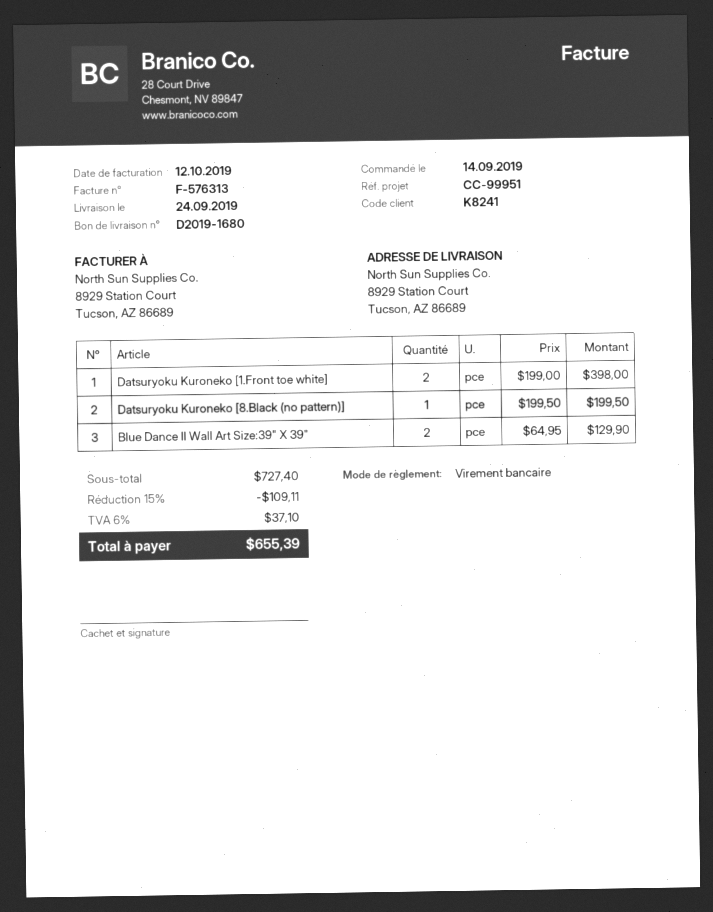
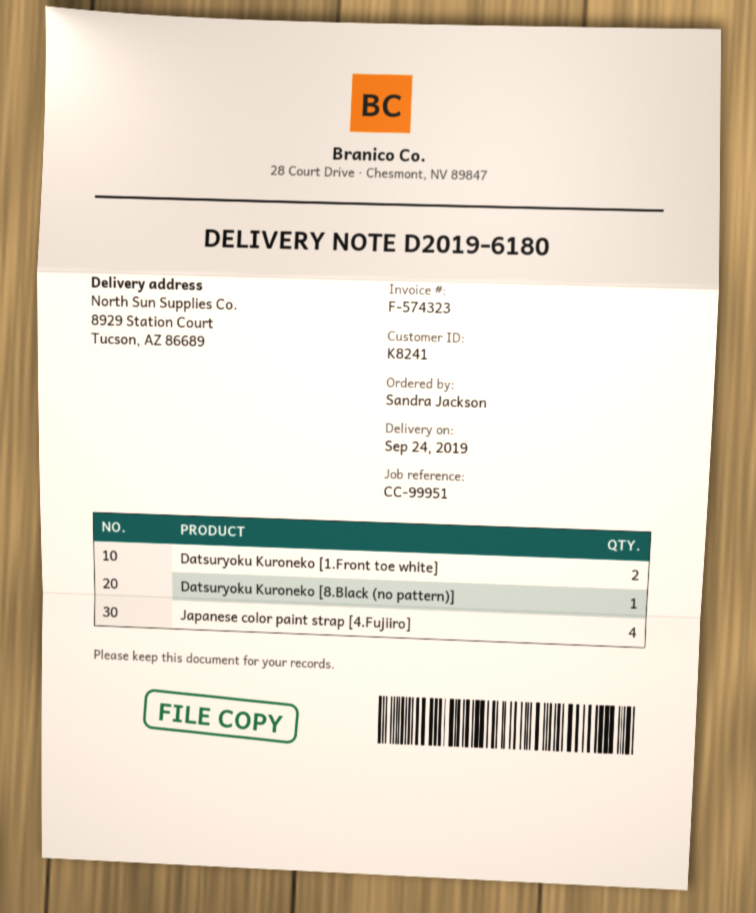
delivery note number: D2019-1680 -> D2019-6180
invoice number: F-576313 -> F-574323
Blue Dance II Wall Art Size:39" X 39": 2 -> none
Japanese color paint strap [4.Fujiiro]: none -> 4

